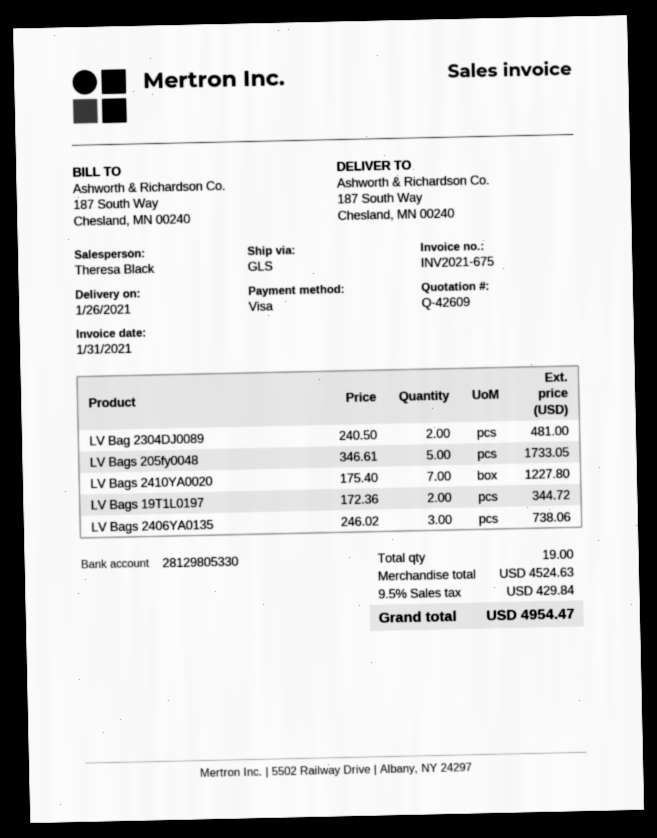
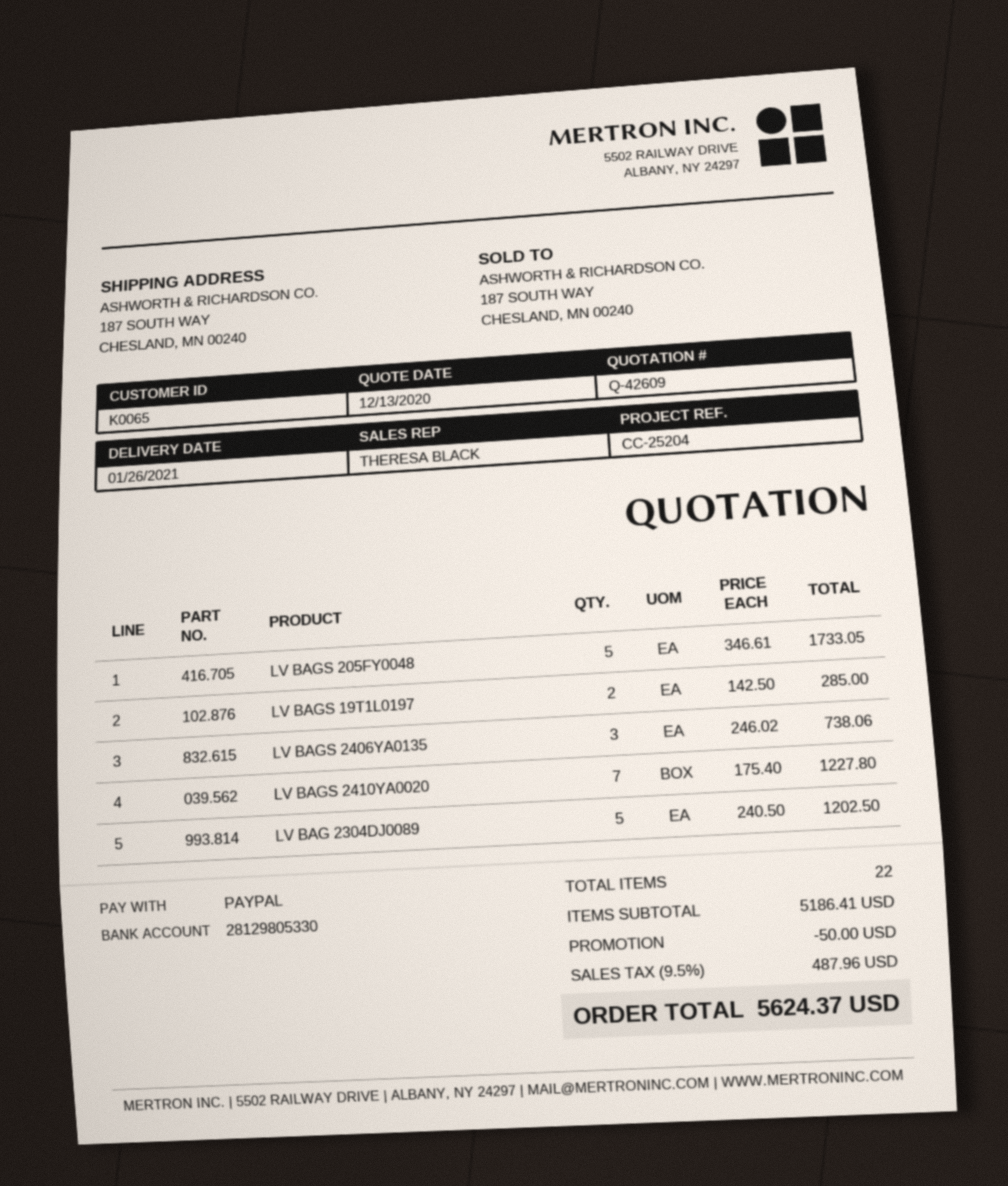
payment method: Visa -> PayPal
LV Bag 2304DJ0089: 2 x 240.50 = 481.00 -> 5 x 240.50 = 1202.50
LV Bags 19T1L0197: 2 x 172.36 = 344.72 -> 2 x 142.50 = 285.00
total quantity: 19 -> 22
subtotal: 4524.63 -> 5186.41
discount: none -> 50.00
tax: 9.5% = 429.84 -> 9.5% = 487.96
total: 4954.47 -> 5624.37

